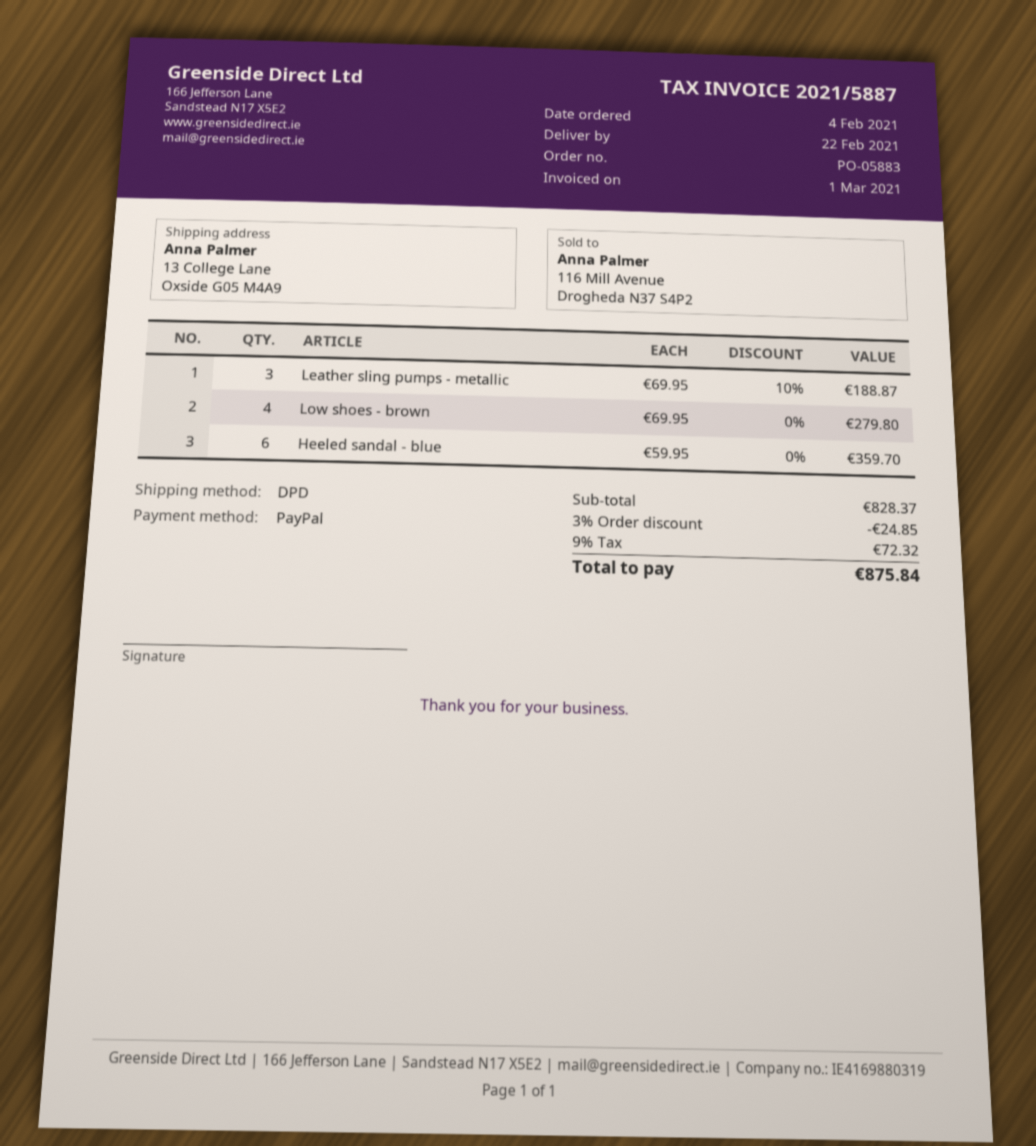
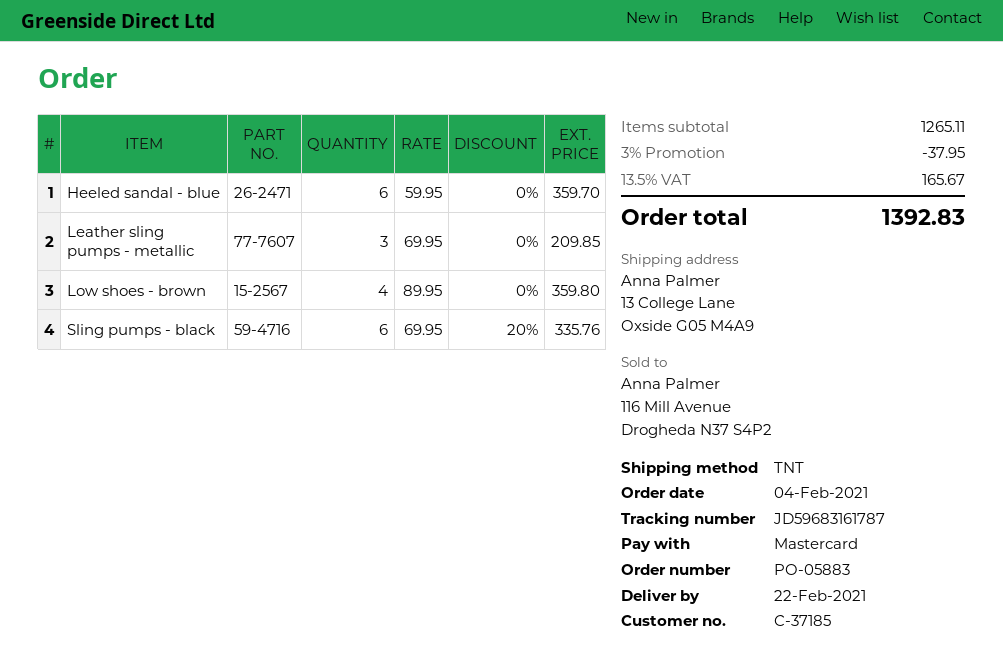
payment method: PayPal -> Mastercard
shipping method: DPD -> TNT
Leather sling pumps - metallic: 3 x 69.95 - 10% = 188.87 -> 3 x 69.95 = 209.85
Low shoes - brown: 4 x 69.95 = 279.80 -> 4 x 89.95 = 359.80
Sling pumps - black: none -> 6 x 69.95 - 20% = 335.76
subtotal: 828.37 -> 1265.11
discount: 3% = 24.85 -> 3% = 37.95
tax: 9% = 72.32 -> 13.5% = 165.67
total: 875.84 -> 1392.83

